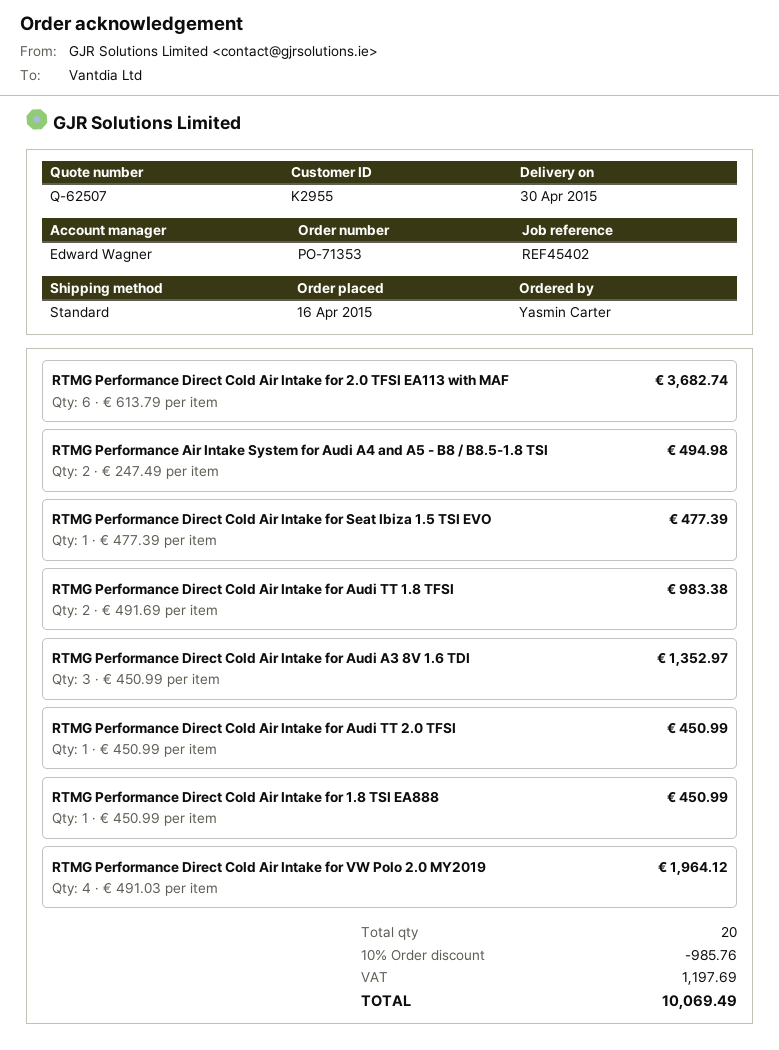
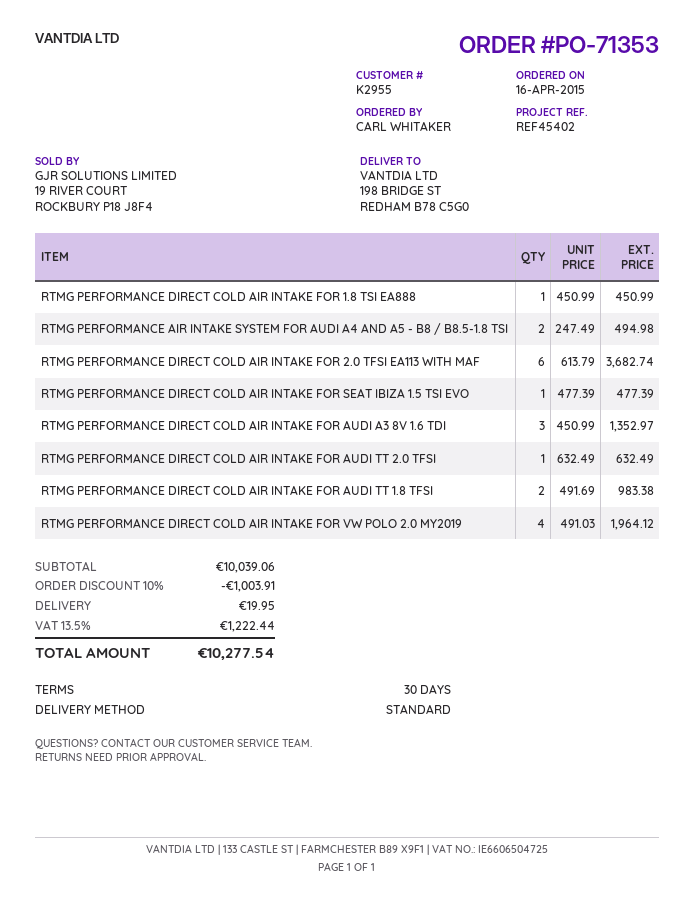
ordered by: Yasmin Carter -> CARL WHITAKER
RTMG Performance Direct Cold Air Intake for Audi TT 2.0 TFSI: 1 x 450.99 = 450.99 -> 1 x 632.49 = 632.49
discount: 10% = 985.76 -> 10% = 1003.91
shipping: none -> 19.95
tax: 1197.69 -> 1222.44
total: 10069.49 -> 10277.54

